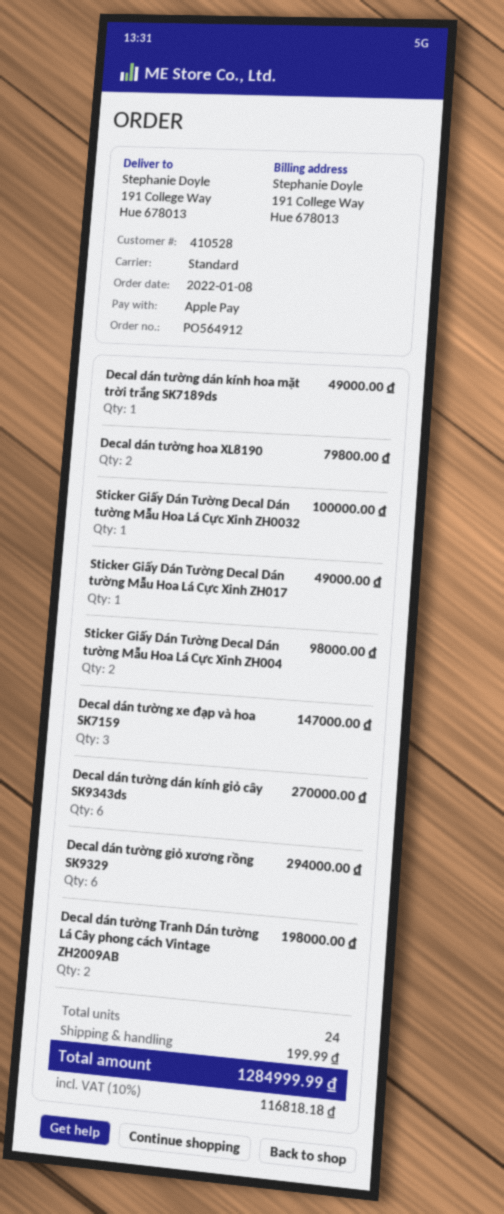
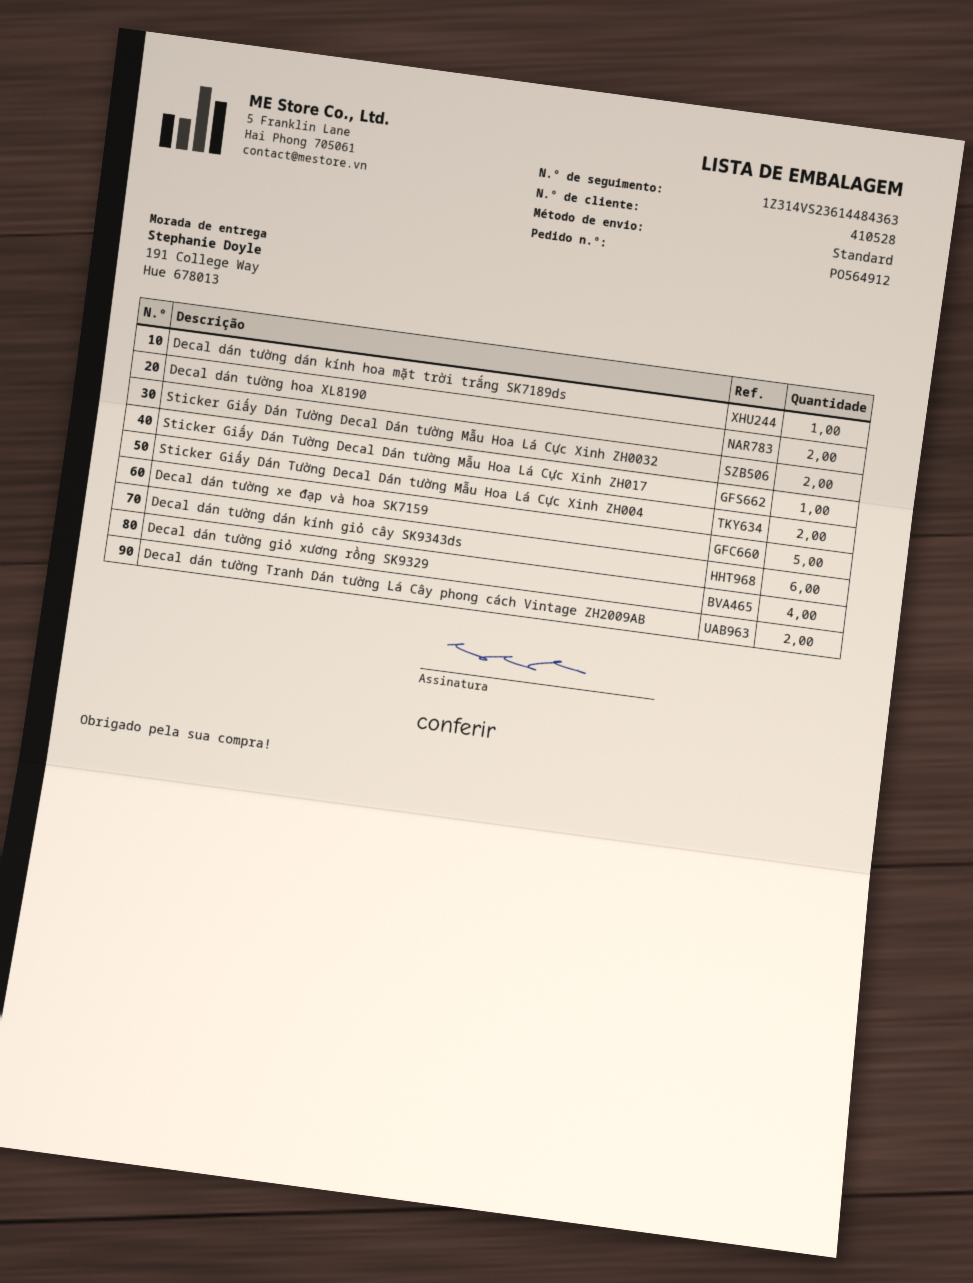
Sticker Giấy Dán Tường Decal Dán tường Mẫu Hoa Lá Cực Xinh ZH0032: 1 -> 2
Decal dán tường xe đạp và hoa SK7159: 3 -> 5
Decal dán tường giỏ xương rồng SK9329: 6 -> 4

